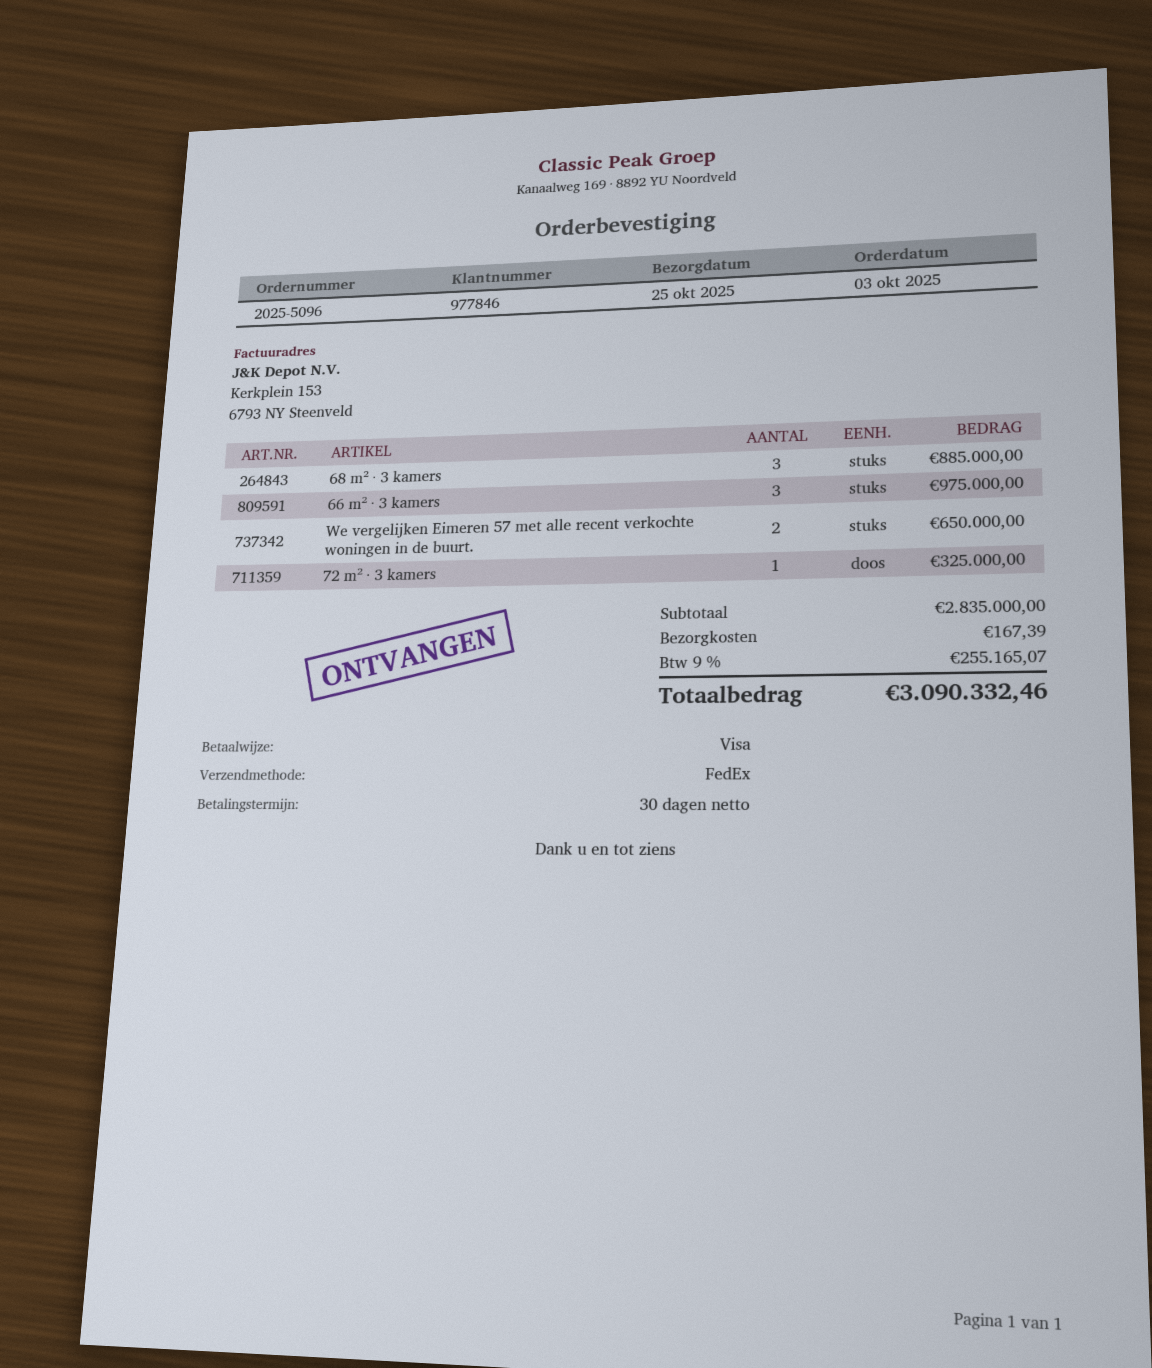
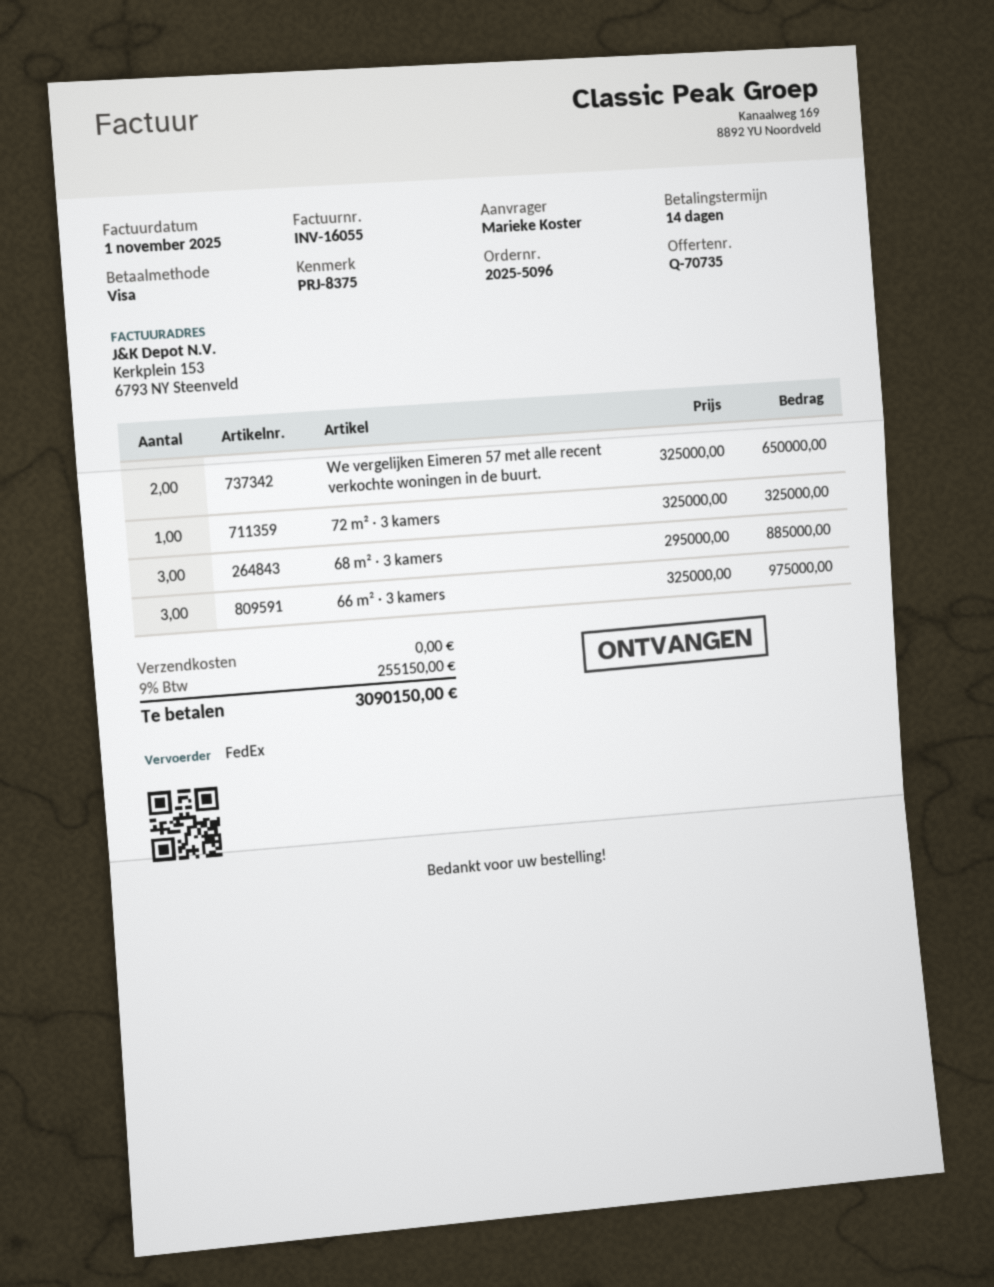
payment terms: 30 days -> 14 days
shipping: 167.39 -> 0.00
tax: 9% = 255165.07 -> 9% = 255150.00
total: 3090332.46 -> 3090150.00

